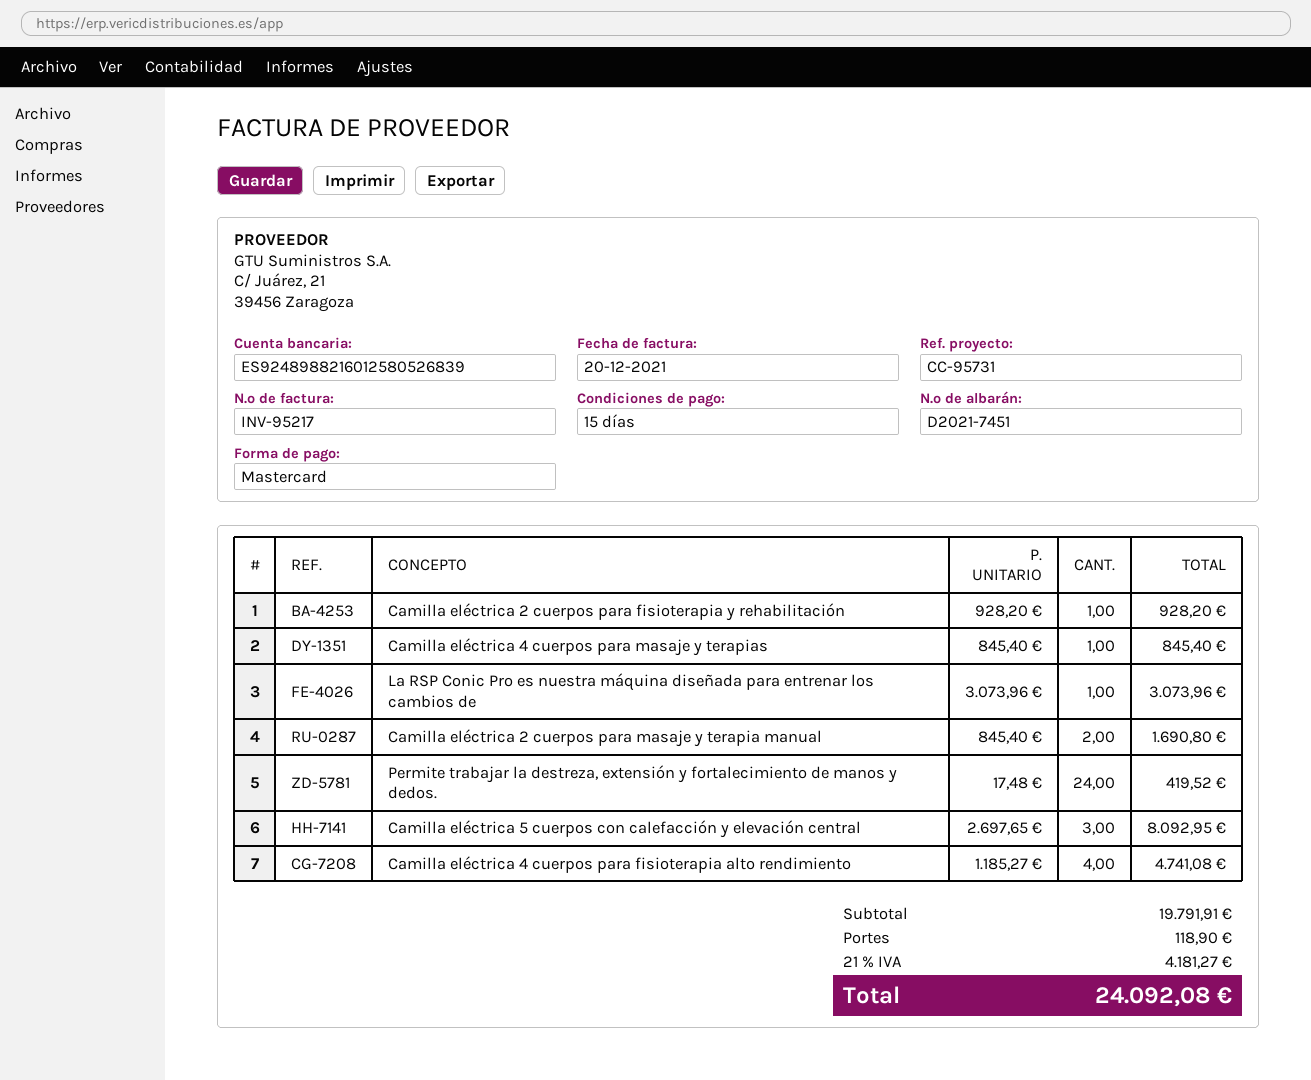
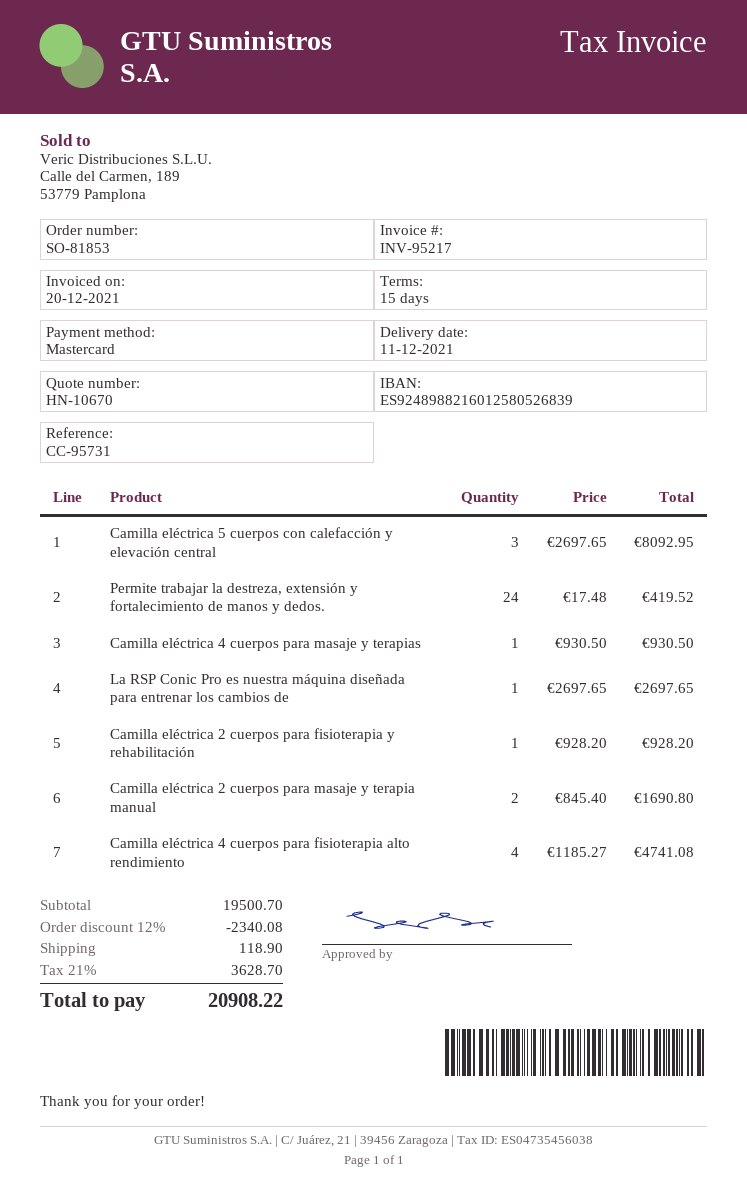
Camilla eléctrica 4 cuerpos para masaje y terapias: 1 x 845.40 = 845.40 -> 1 x 930.50 = 930.50
La RSP Conic Pro es nuestra máquina diseñada para entrenar los cambios de: 1 x 3073.96 = 3073.96 -> 1 x 2697.65 = 2697.65
subtotal: 19791.91 -> 19500.70
discount: none -> 12% = 2340.08
tax: 21% = 4181.27 -> 21% = 3628.70
total: 24092.08 -> 20908.22

